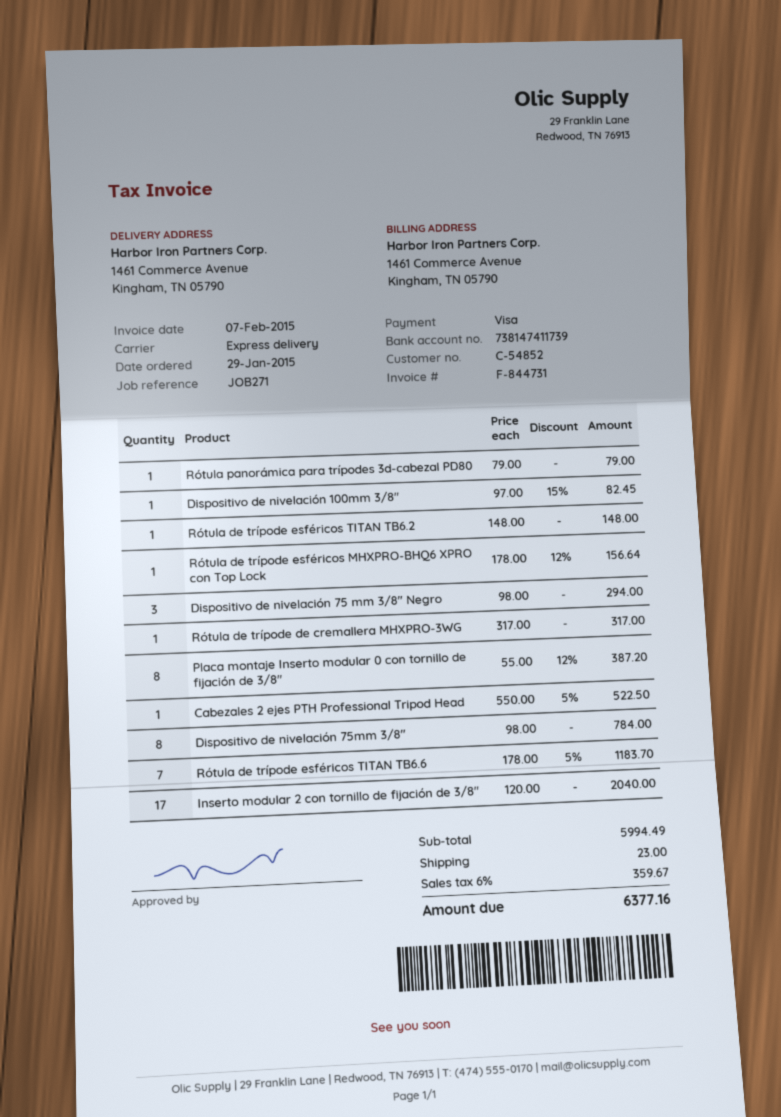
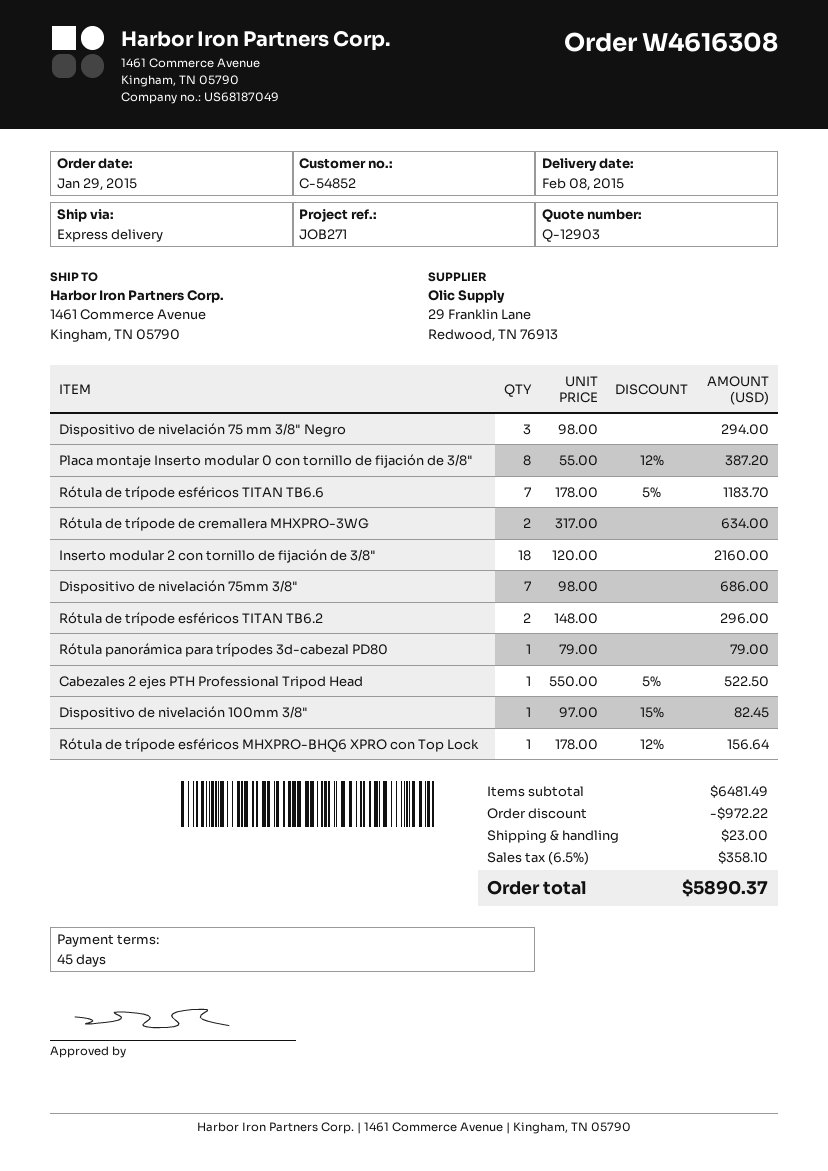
Rótula de trípode esféricos TITAN TB6.2: 1 x 148.00 = 148.00 -> 2 x 148.00 = 296.00
Rótula de trípode de cremallera MHXPRO-3WG: 1 x 317.00 = 317.00 -> 2 x 317.00 = 634.00
Dispositivo de nivelación 75mm 3/8": 8 x 98.00 = 784.00 -> 7 x 98.00 = 686.00
Inserto modular 2 con tornillo de fijación de 3/8": 17 x 120.00 = 2040.00 -> 18 x 120.00 = 2160.00
subtotal: 5994.49 -> 6481.49
discount: none -> 972.22
tax: 6% = 359.67 -> 6.5% = 358.10
total: 6377.16 -> 5890.37

